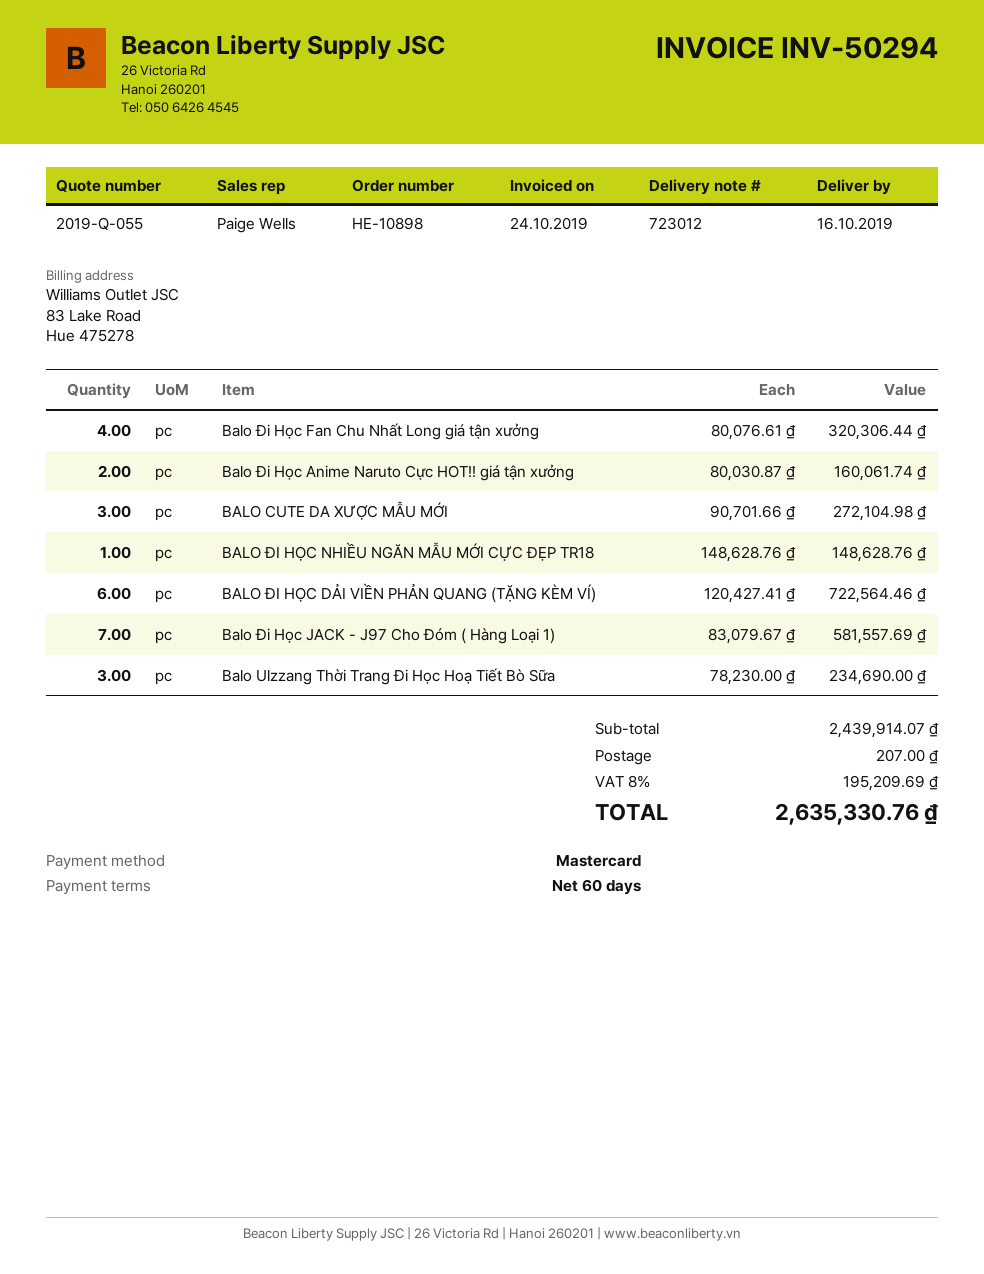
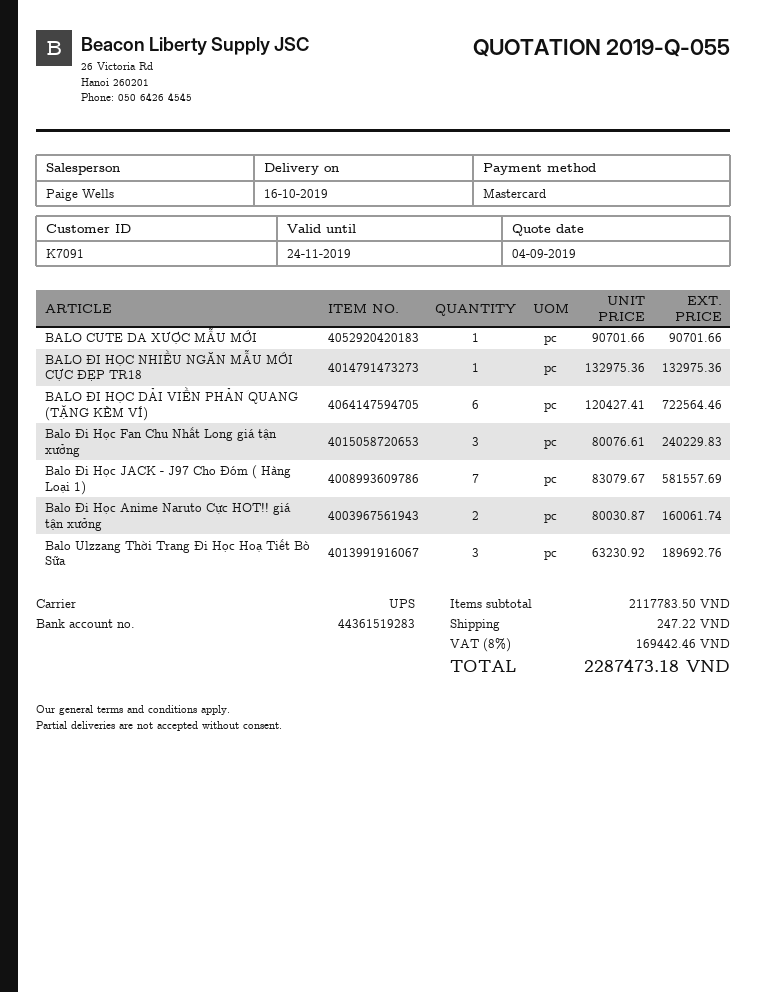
Balo Đi Học Fan Chu Nhất Long giá tận xưởng: 4 x 80076.61 = 320306.44 -> 3 x 80076.61 = 240229.83
BALO CUTE DA XƯỢC MẪU MỚI: 3 x 90701.66 = 272104.98 -> 1 x 90701.66 = 90701.66
BALO ĐI HỌC NHIỀU NGĂN MẪU MỚI CỰC ĐẸP TR18: 1 x 148628.76 = 148628.76 -> 1 x 132975.36 = 132975.36
Balo Ulzzang Thời Trang Đi Học Hoạ Tiết Bò Sữa: 3 x 78230.00 = 234690.00 -> 3 x 63230.92 = 189692.76
subtotal: 2439914.07 -> 2117783.50
shipping: 207.00 -> 247.22
tax: 8% = 195209.69 -> 8% = 169442.46
total: 2635330.76 -> 2287473.18

